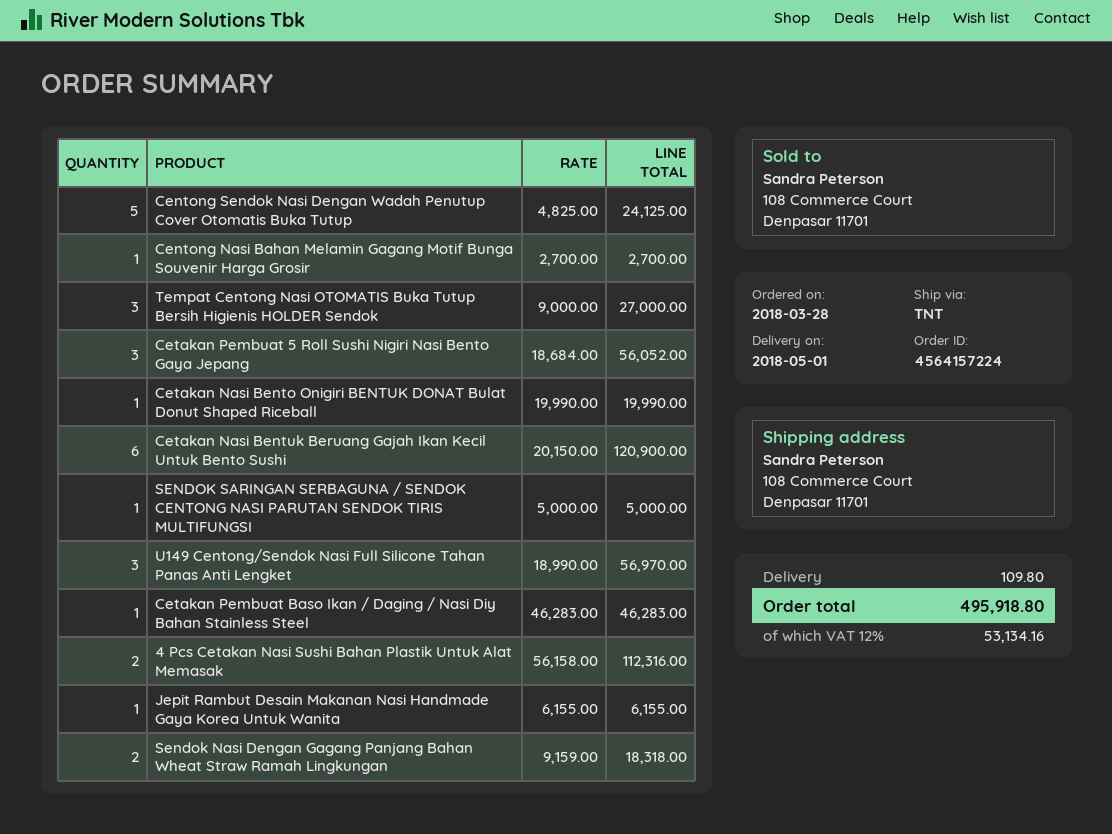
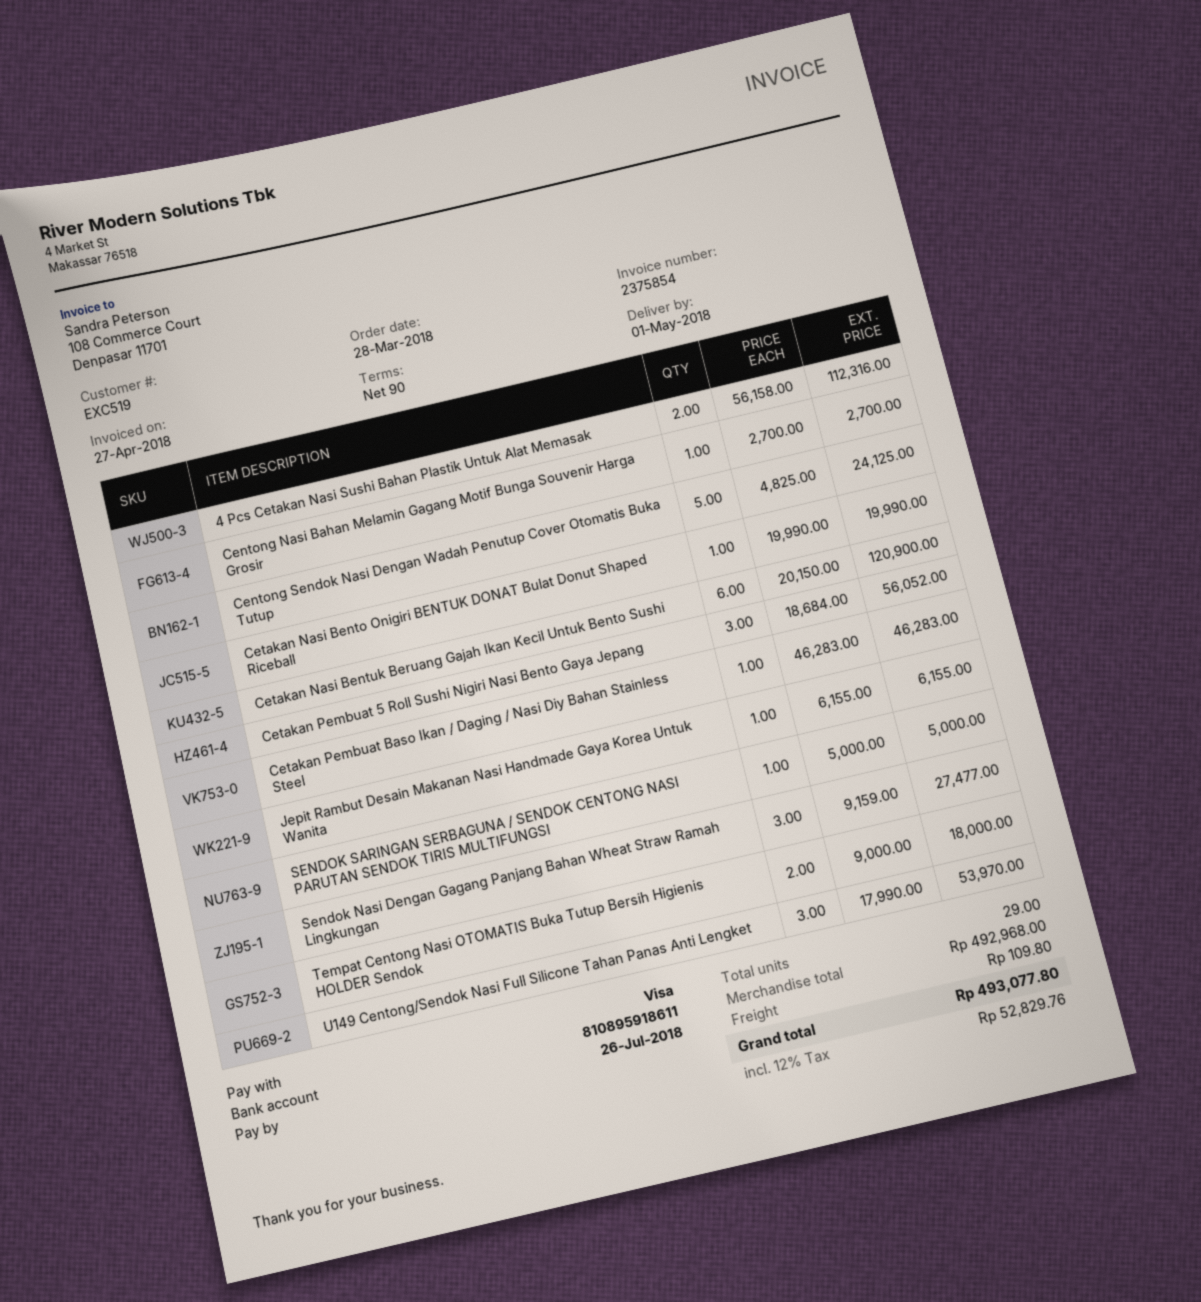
Tempat Centong Nasi OTOMATIS Buka Tutup Bersih Higienis HOLDER Sendok: 3 x 9000.00 = 27000.00 -> 2 x 9000.00 = 18000.00
U149 Centong/Sendok Nasi Full Silicone Tahan Panas Anti Lengket: 3 x 18990.00 = 56970.00 -> 3 x 17990.00 = 53970.00
Sendok Nasi Dengan Gagang Panjang Bahan Wheat Straw Ramah Lingkungan: 2 x 9159.00 = 18318.00 -> 3 x 9159.00 = 27477.00
tax: 12% = 53134.16 -> 12% = 52829.76
total: 495918.80 -> 493077.80

